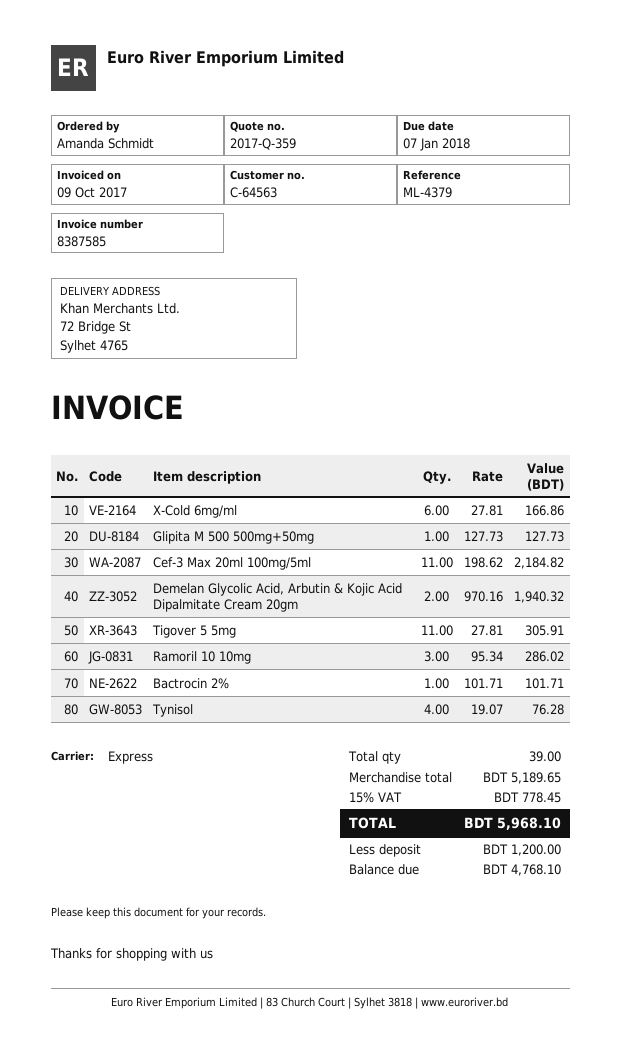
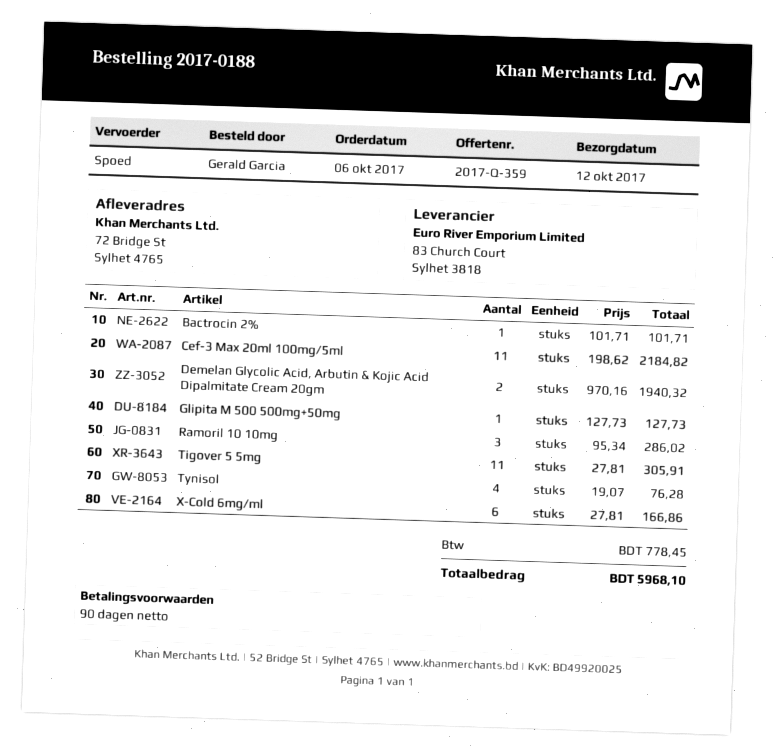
ordered by: Amanda Schmidt -> Gerald Garcia

